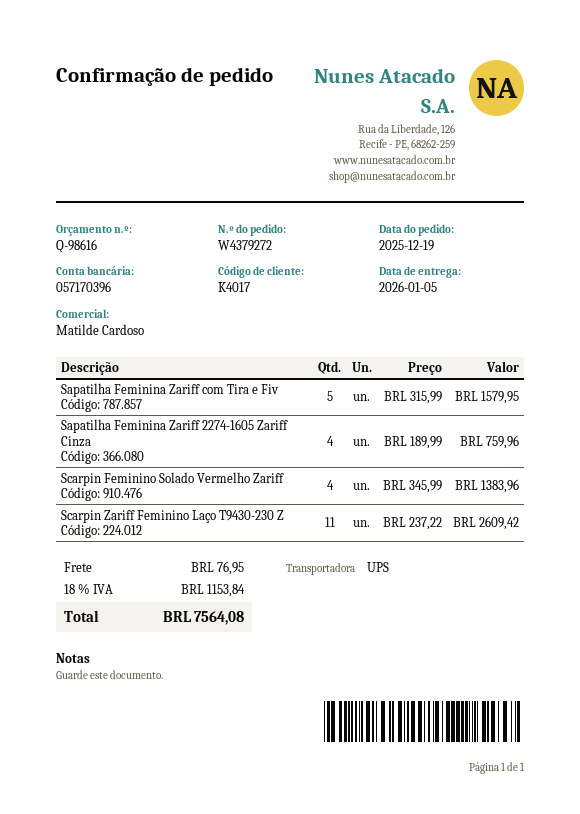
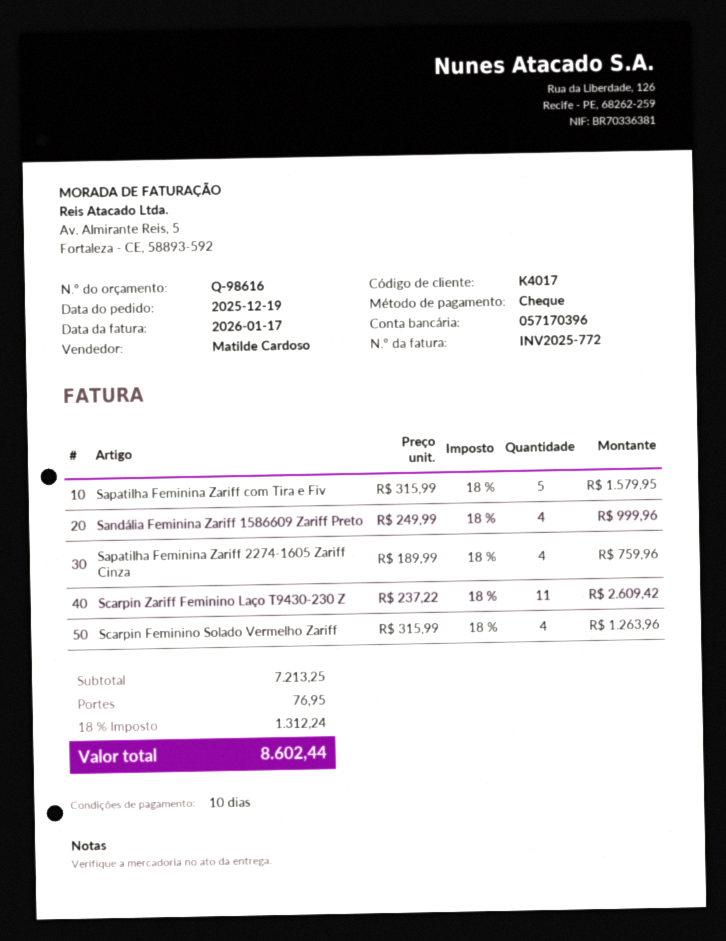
Scarpin Feminino Solado Vermelho Zariff: 4 x 345.99 = 1383.96 -> 4 x 315.99 = 1263.96
Sandália Feminina Zariff 1586609 Zariff Preto: none -> 4 x 249.99 = 999.96
tax: 18% = 1153.84 -> 18% = 1312.24
total: 7564.08 -> 8602.44

